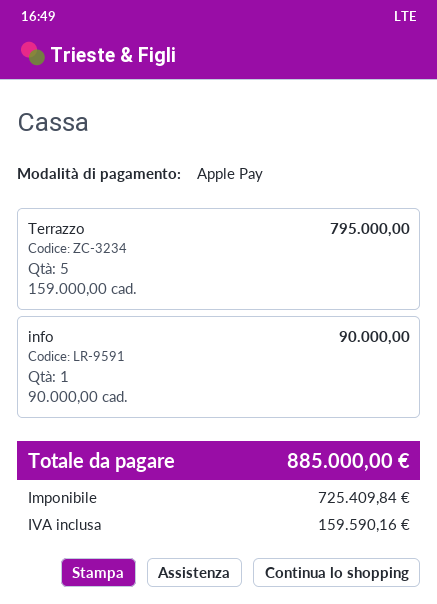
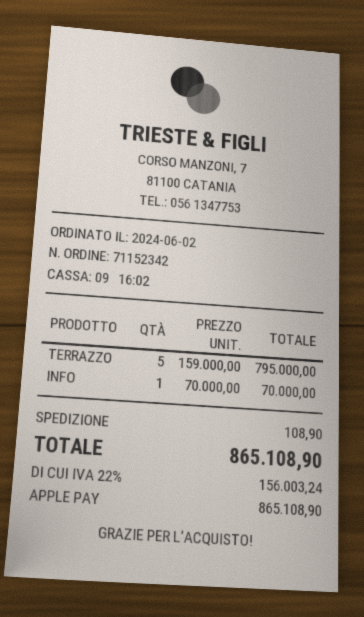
info: 1 x 90000.00 = 90000.00 -> 1 x 70000.00 = 70000.00
shipping: none -> 108.90
tax: 159590.16 -> 156003.24
total: 885000.00 -> 865108.90

